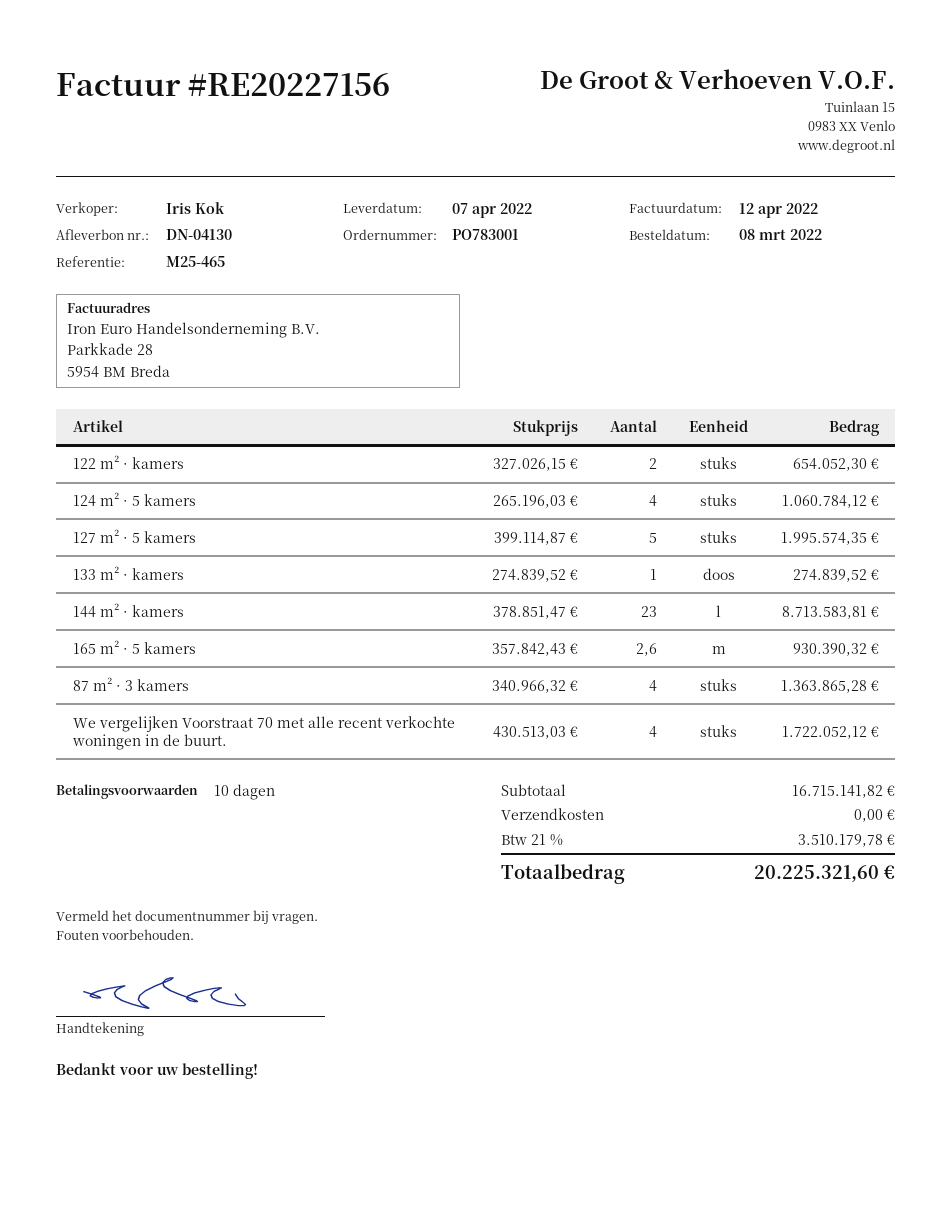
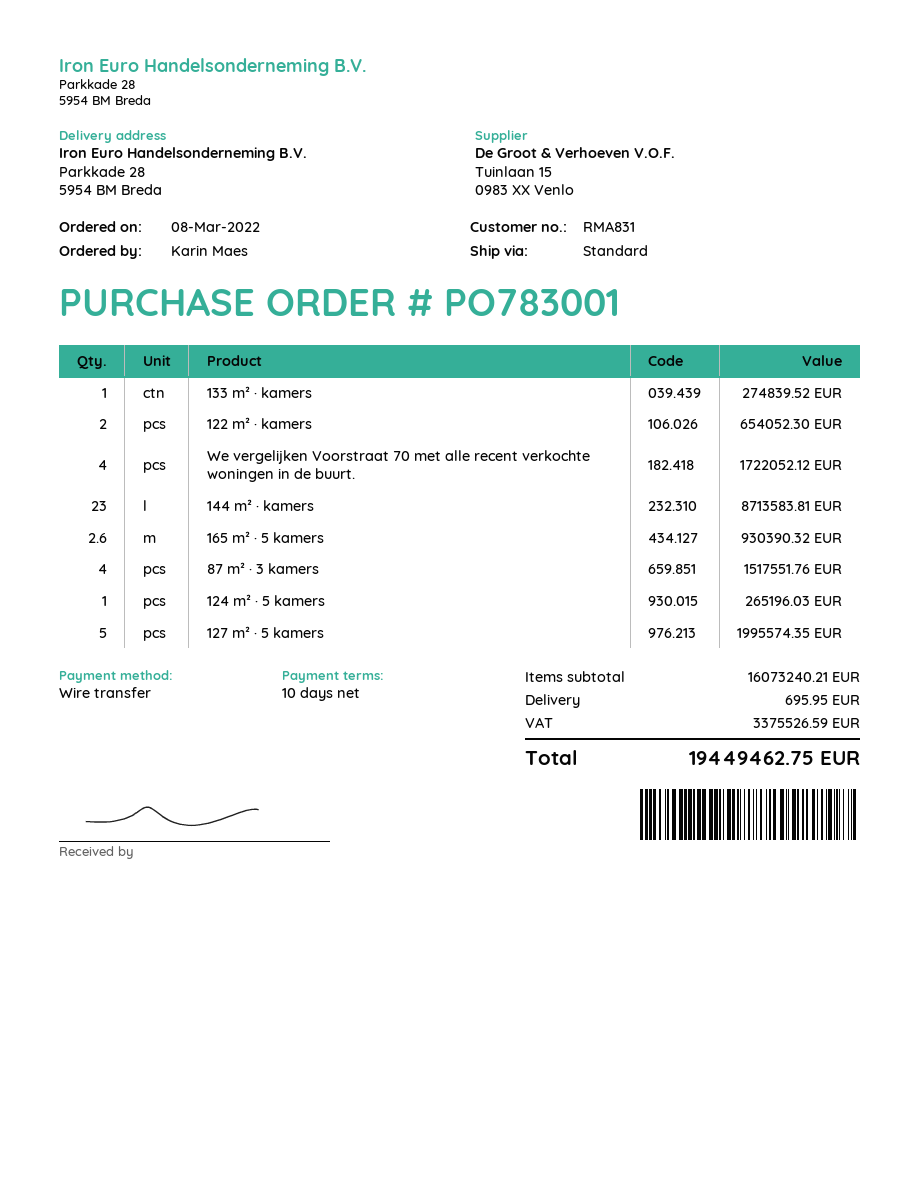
124 m² · 5 kamers: 4 for 1060784.12 -> 1 for 265196.03
87 m² · 3 kamers: 4 for 1363865.28 -> 4 for 1517551.76
subtotal: 16715141.82 -> 16073240.21
shipping: 0.00 -> 695.95
tax: 3510179.78 -> 3375526.59
total: 20225321.60 -> 19449462.75

